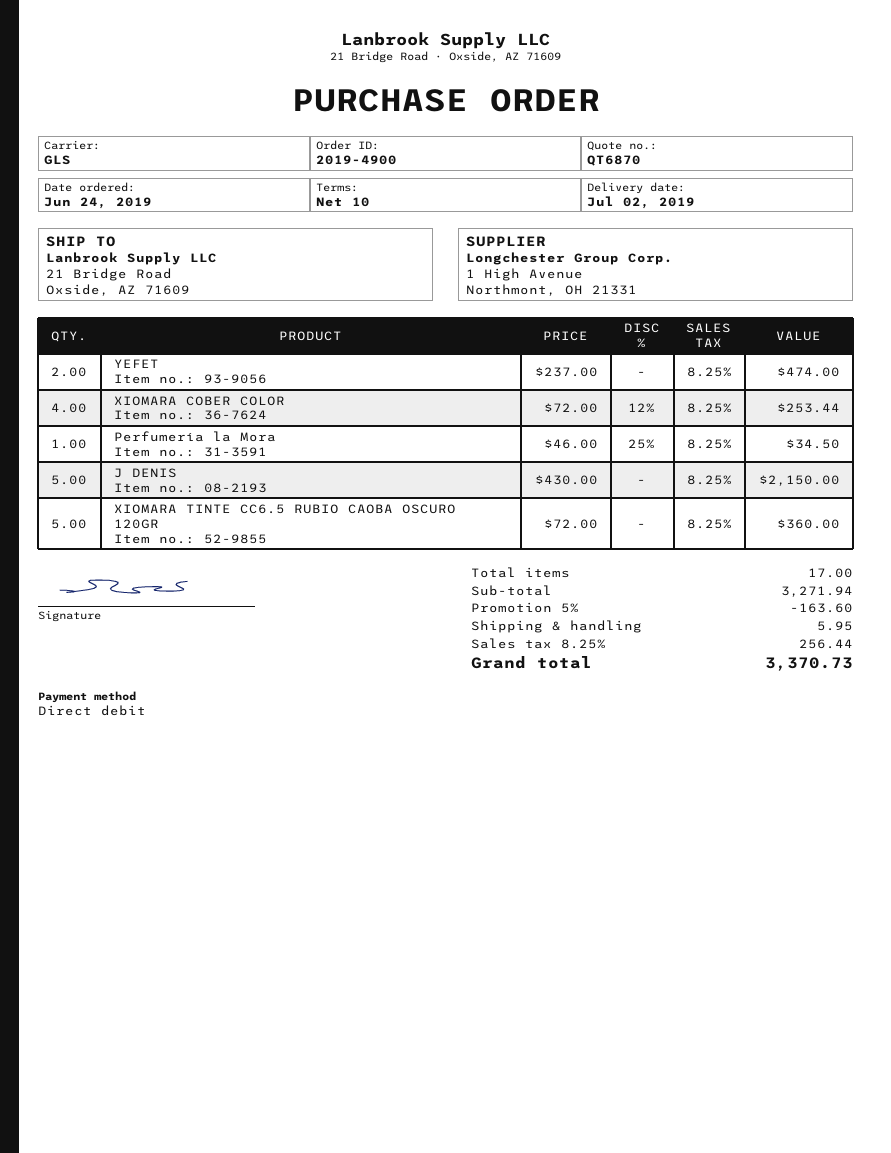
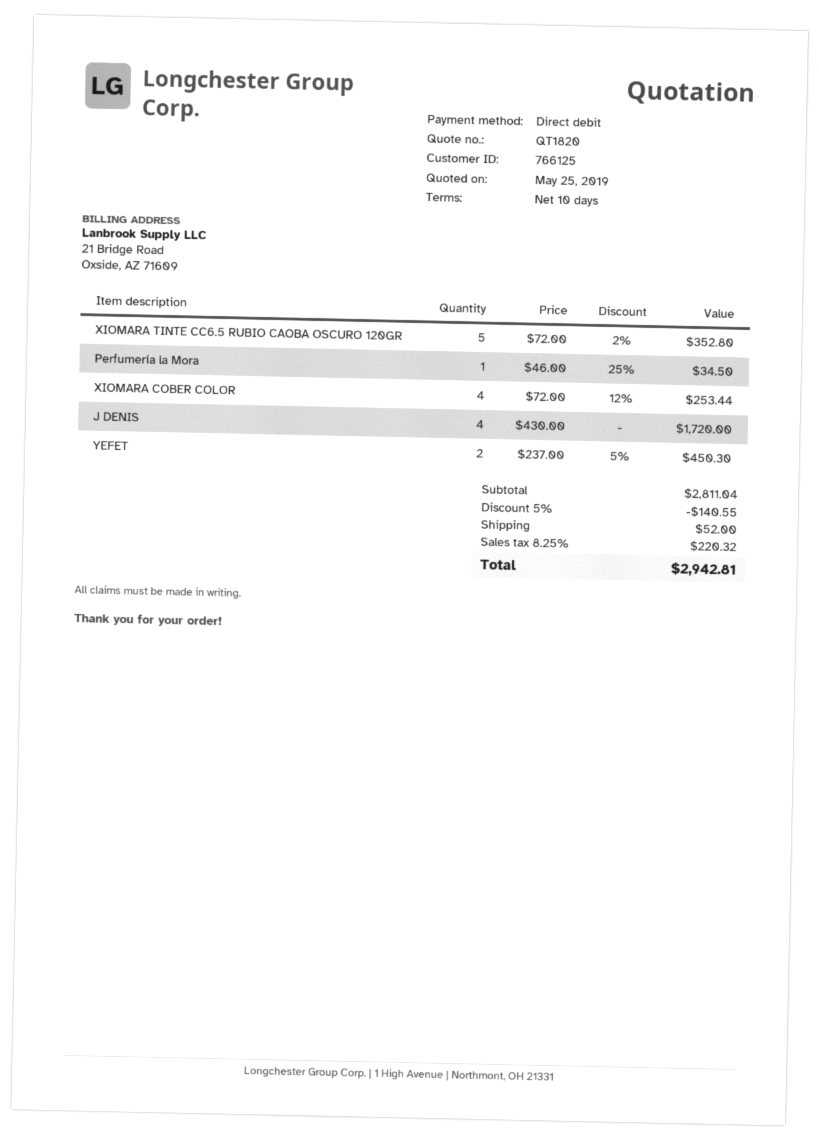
quote number: QT6870 -> QT1820
YEFET: 2 x 237.00 = 474.00 -> 2 x 237.00 - 5% = 450.30
J DENIS: 5 x 430.00 = 2150.00 -> 4 x 430.00 = 1720.00
XIOMARA TINTE CC6.5 RUBIO CAOBA OSCURO 120GR: 5 x 72.00 = 360.00 -> 5 x 72.00 - 2% = 352.80
subtotal: 3271.94 -> 2811.04
discount: 5% = 163.60 -> 5% = 140.55
shipping: 5.95 -> 52.00
tax: 8.25% = 256.44 -> 8.25% = 220.32
total: 3370.73 -> 2942.81

